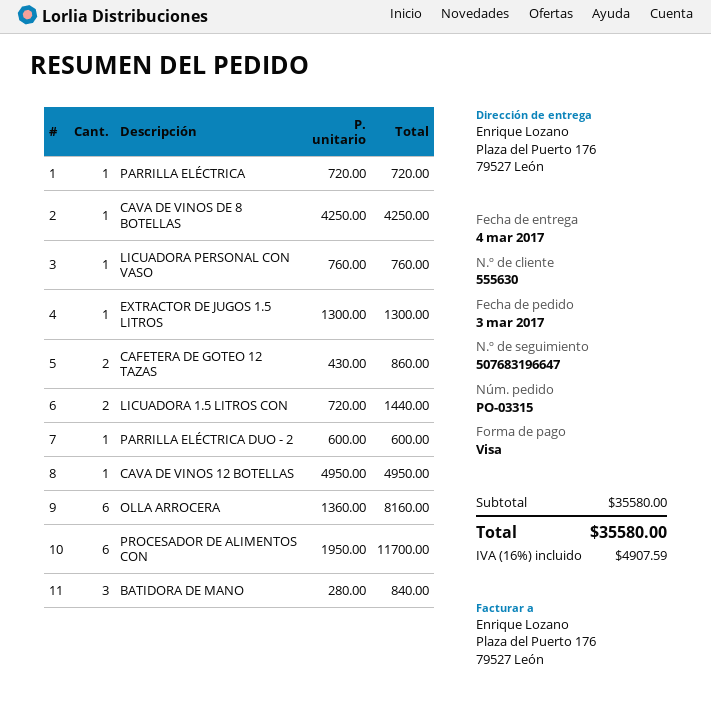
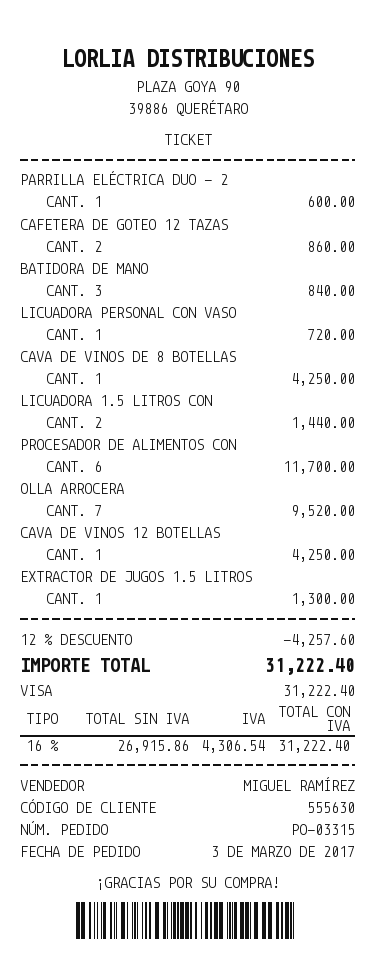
PARRILLA ELÉCTRICA: 1 for 720.00 -> none
LICUADORA PERSONAL CON VASO: 1 for 760.00 -> 1 for 720.00
CAVA DE VINOS 12 BOTELLAS: 1 for 4950.00 -> 1 for 4250.00
OLLA ARROCERA: 6 for 8160.00 -> 7 for 9520.00
discount: none -> 12% = 4257.60
tax: 16% = 4907.59 -> 16% = 4306.54
total: 35580.00 -> 31222.40

